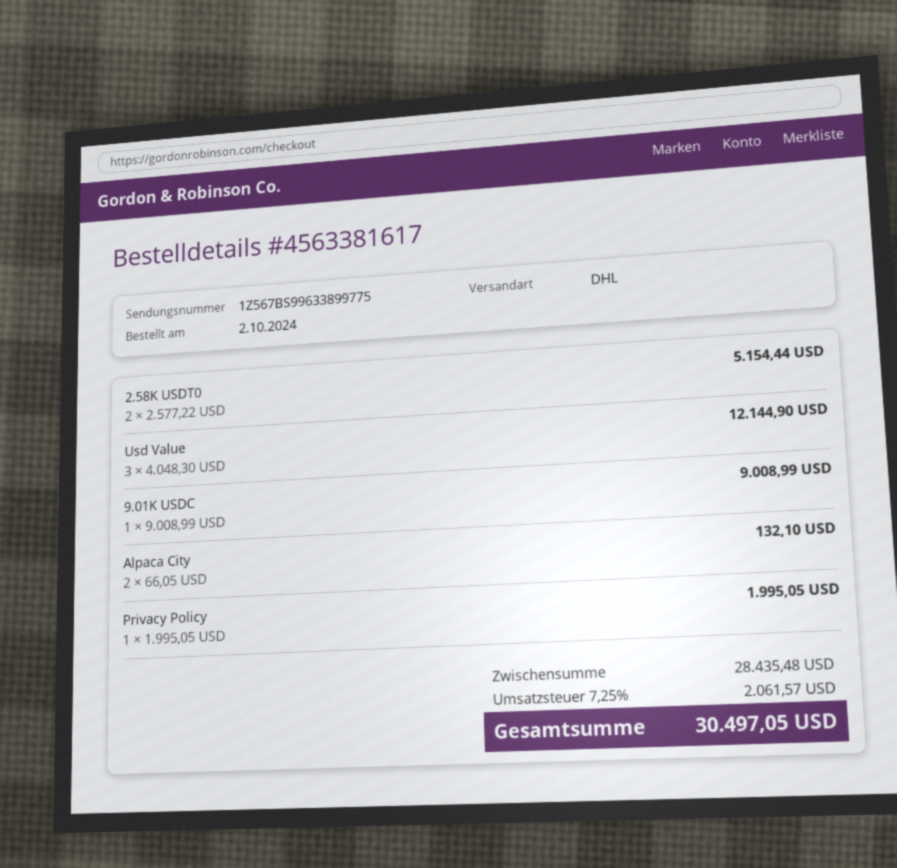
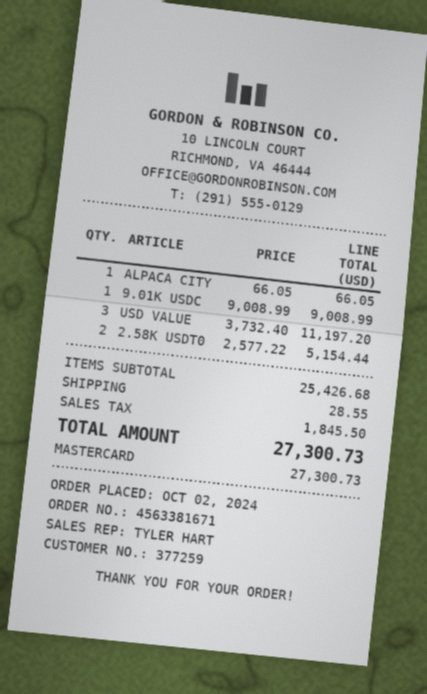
order number: 4563381617 -> 4563381671
Usd Value: 3 x 4048.30 = 12144.90 -> 3 x 3732.40 = 11197.20
Alpaca City: 2 x 66.05 = 132.10 -> 1 x 66.05 = 66.05
Privacy Policy: 1 x 1995.05 = 1995.05 -> none
subtotal: 28435.48 -> 25426.68
shipping: none -> 28.55
tax: 2061.57 -> 1845.50
total: 30497.05 -> 27300.73

